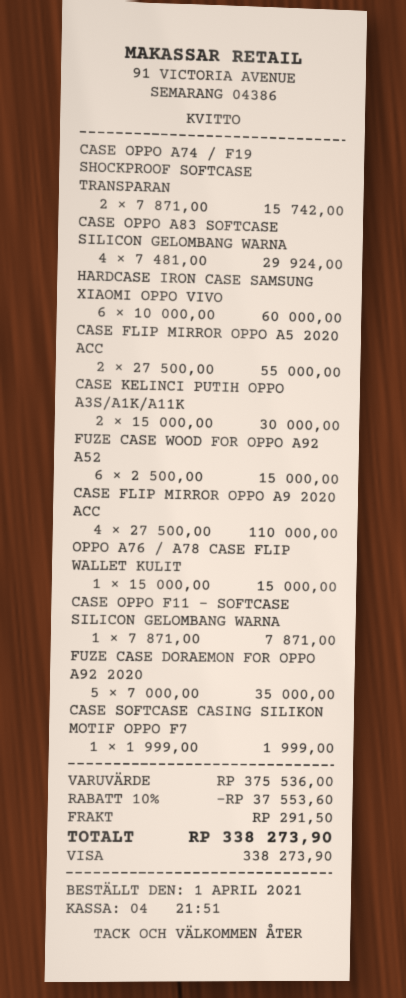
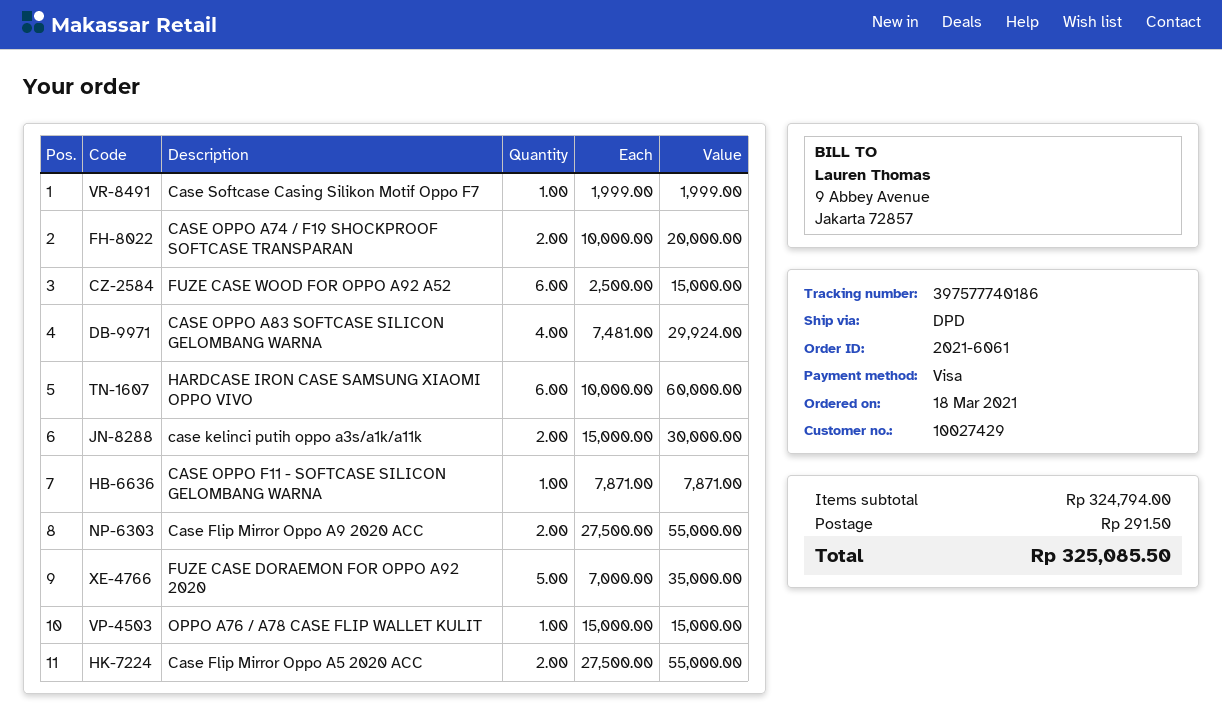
order date: 2021-04-01 -> 2021-03-18
CASE OPPO A74 / F19 SHOCKPROOF SOFTCASE TRANSPARAN: 2 x 7871.00 = 15742.00 -> 2 x 10000.00 = 20000.00
CASE FLIP MIRROR OPPO A9 2020 ACC: 4 x 27500.00 = 110000.00 -> 2 x 27500.00 = 55000.00
subtotal: 375536.00 -> 324794.00
discount: 10% = 37553.60 -> none
total: 338273.90 -> 325085.50

